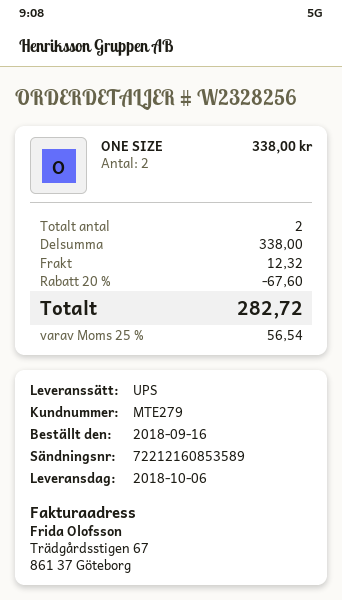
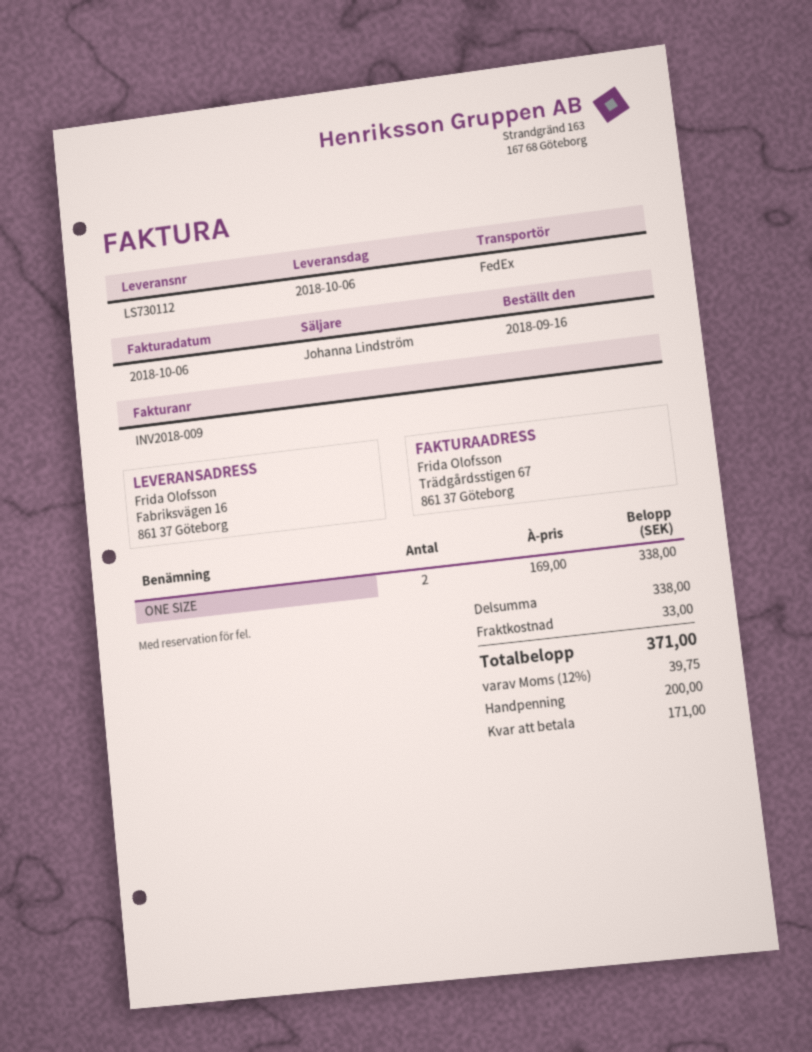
shipping method: UPS -> FedEx
discount: 20% = 67.60 -> none
shipping: 12.32 -> 33.00
tax: 25% = 56.54 -> 12% = 39.75
total: 282.72 -> 371.00

